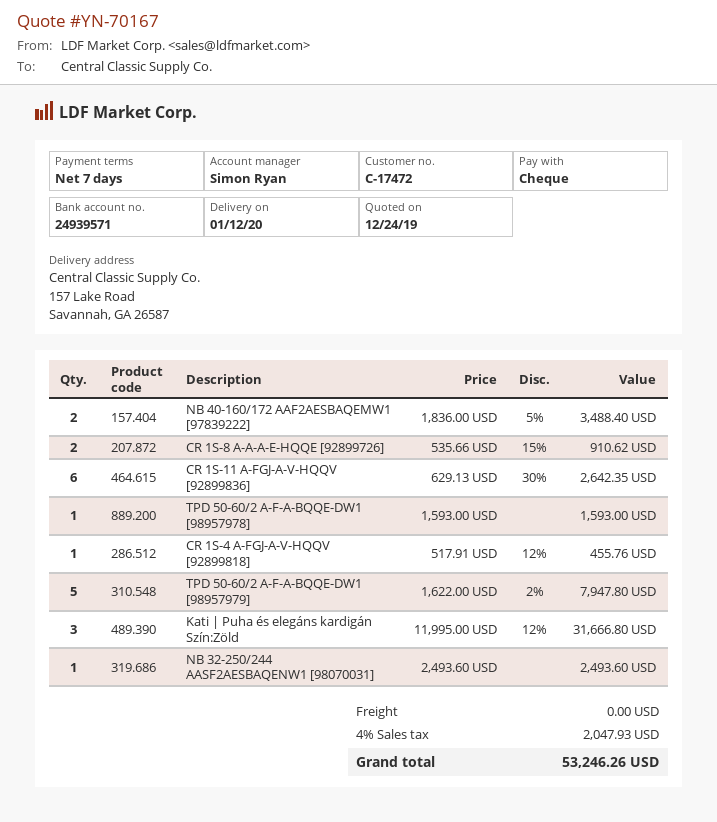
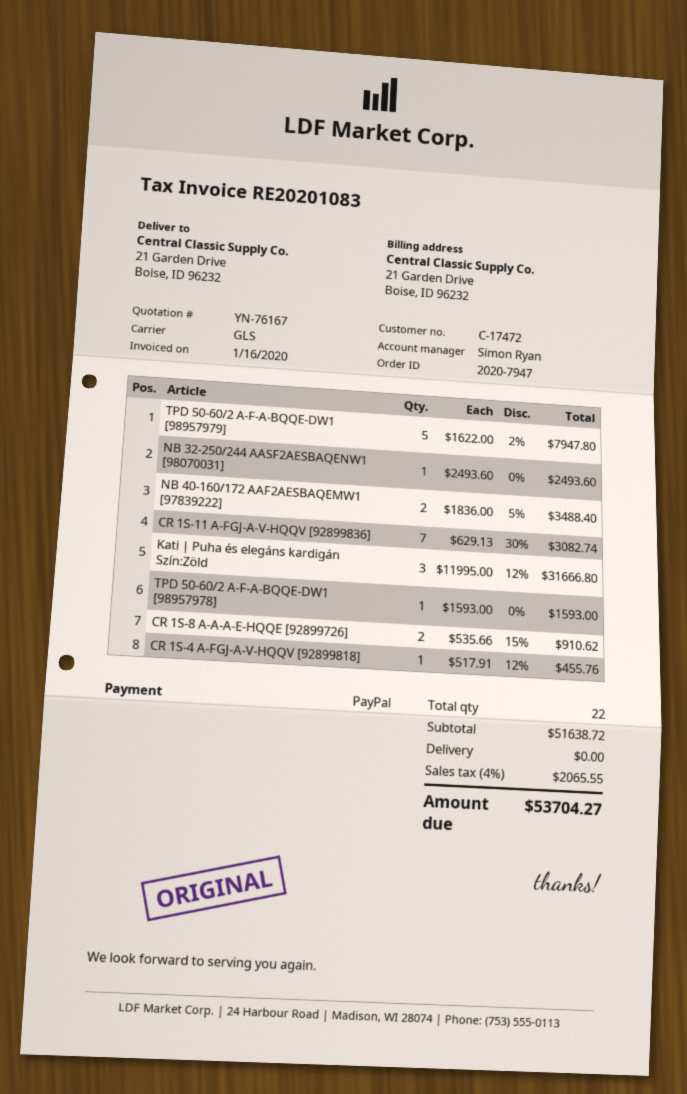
quote number: YN-70167 -> YN-76167
payment method: cheque -> PayPal
ship to: 157 Lake Road, Savannah, GA 26587 -> 21 Garden Drive, Boise, ID 96232
CR 1S-11 A-FGJ-A-V-HQQV [92899836]: 6 x 629.13 - 30% = 2642.35 -> 7 x 629.13 - 30% = 3082.74
tax: 4% = 2047.93 -> 4% = 2065.55
total: 53246.26 -> 53704.27

